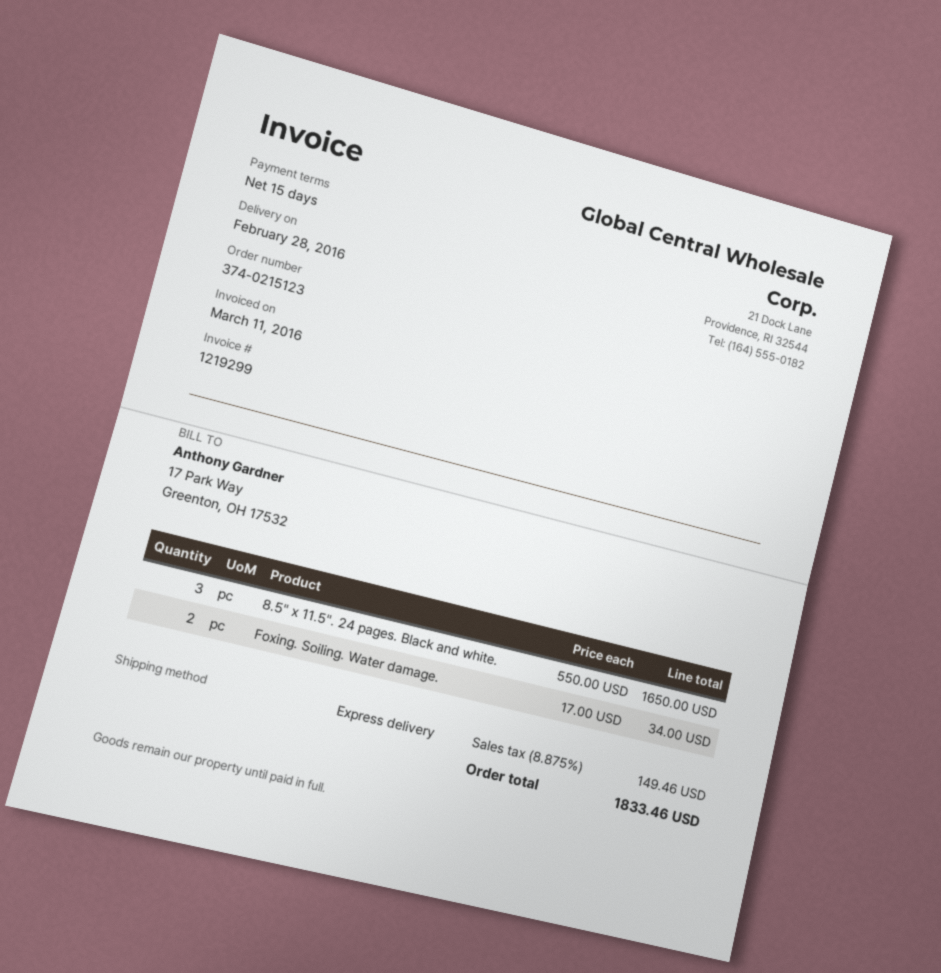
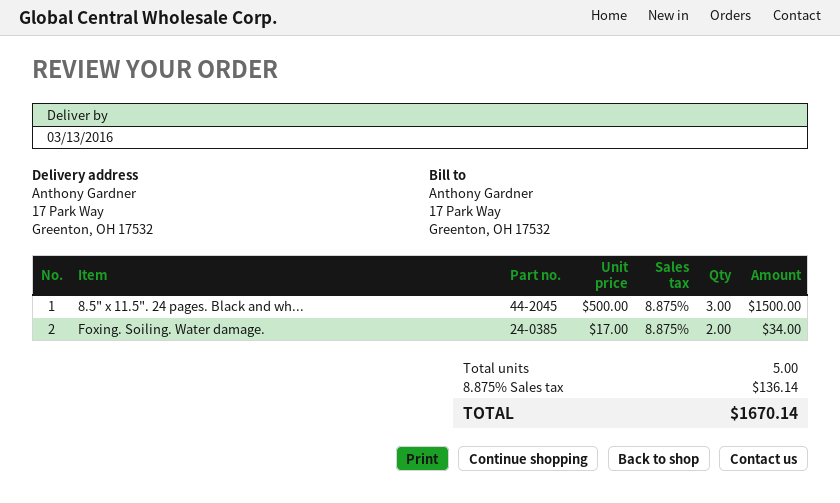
delivery date: 2016-02-28 -> 2016-03-13
8.5" x 11.5". 24 pages. Black and white.: 3 x 550.00 = 1650.00 -> 3 x 500.00 = 1500.00
tax: 8.875% = 149.46 -> 8.875% = 136.14
total: 1833.46 -> 1670.14

